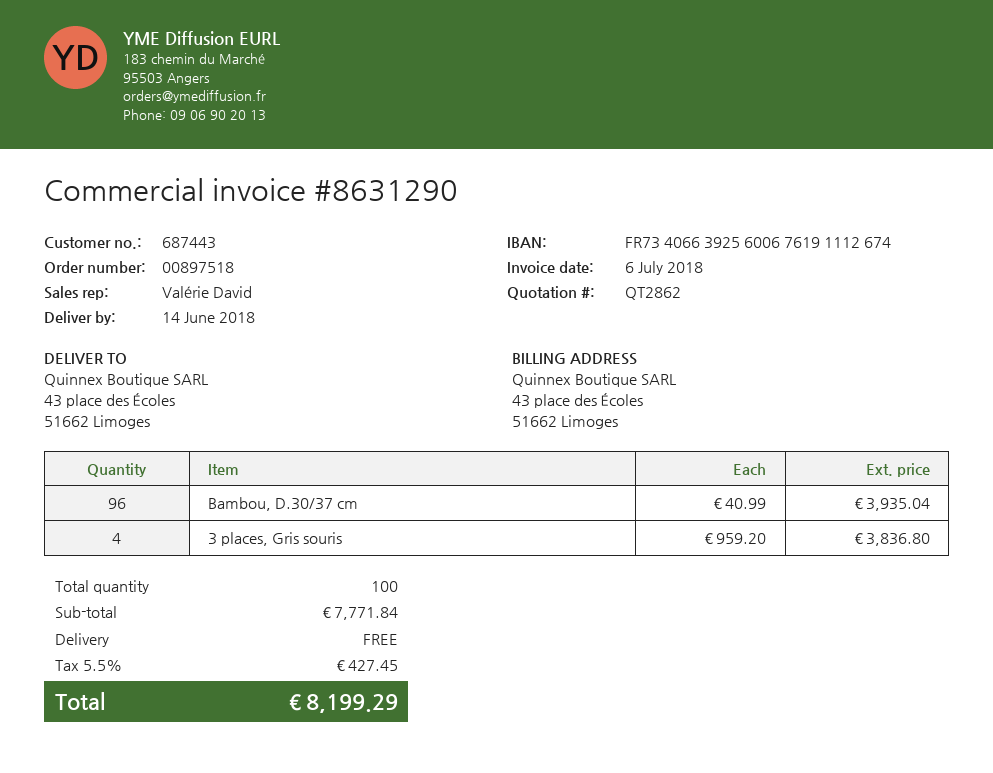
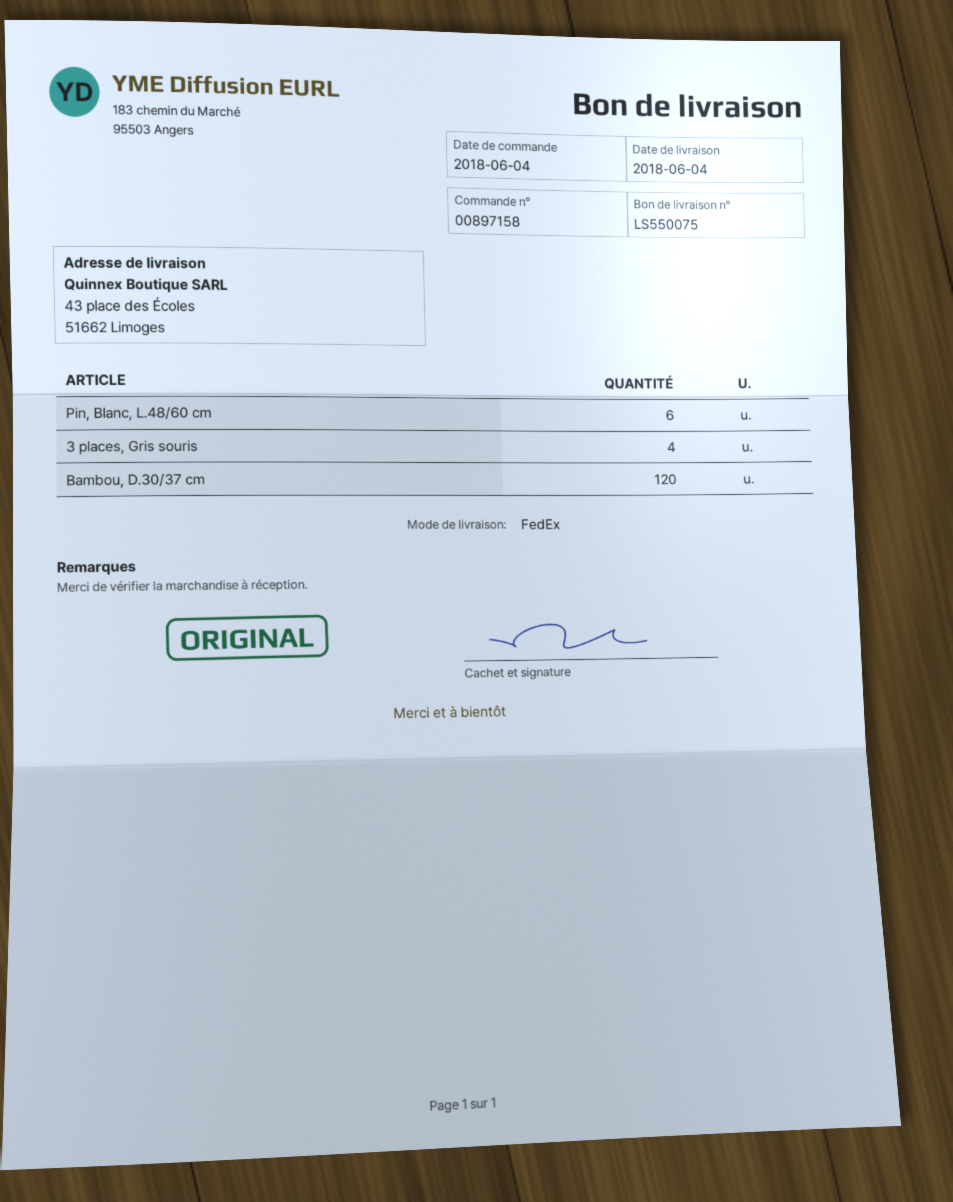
order number: 00897518 -> 00897158
delivery date: 2018-06-14 -> 2018-06-04
Bambou, D.30/37 cm: 96 -> 120
Pin, Blanc, L.48/60 cm: none -> 6

